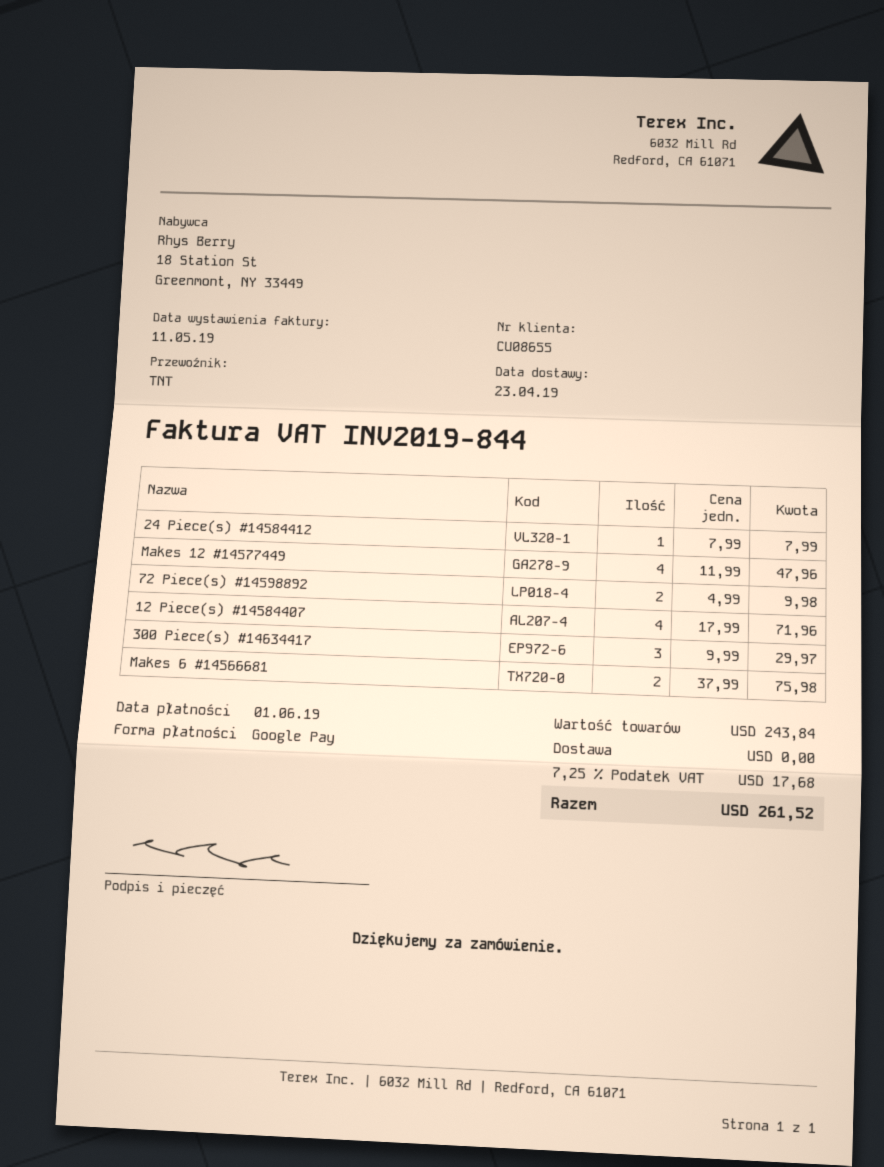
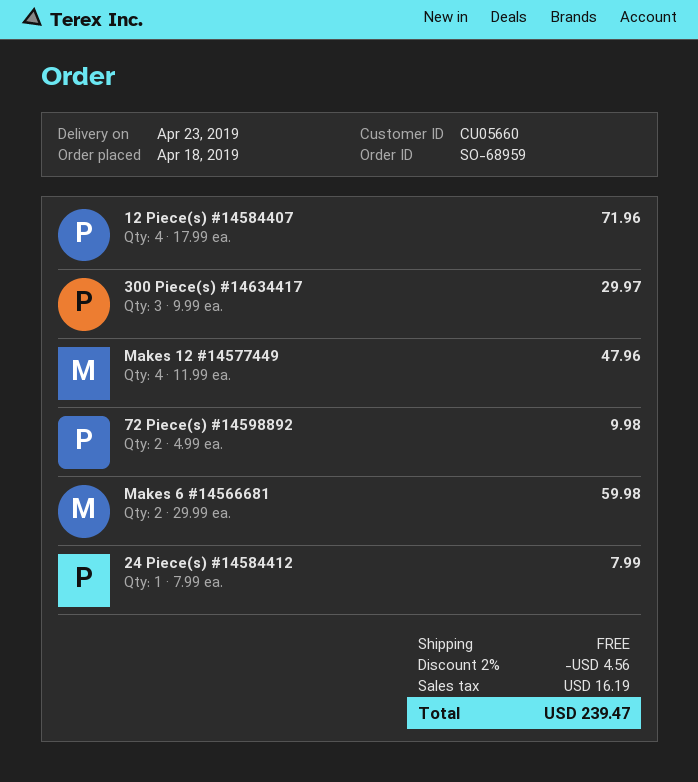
customer number: CU08655 -> CU05660
Makes 6 #14566681: 2 x 37.99 = 75.98 -> 2 x 29.99 = 59.98
discount: none -> 2% = 4.56
tax: 17.68 -> 16.19
total: 261.52 -> 239.47

